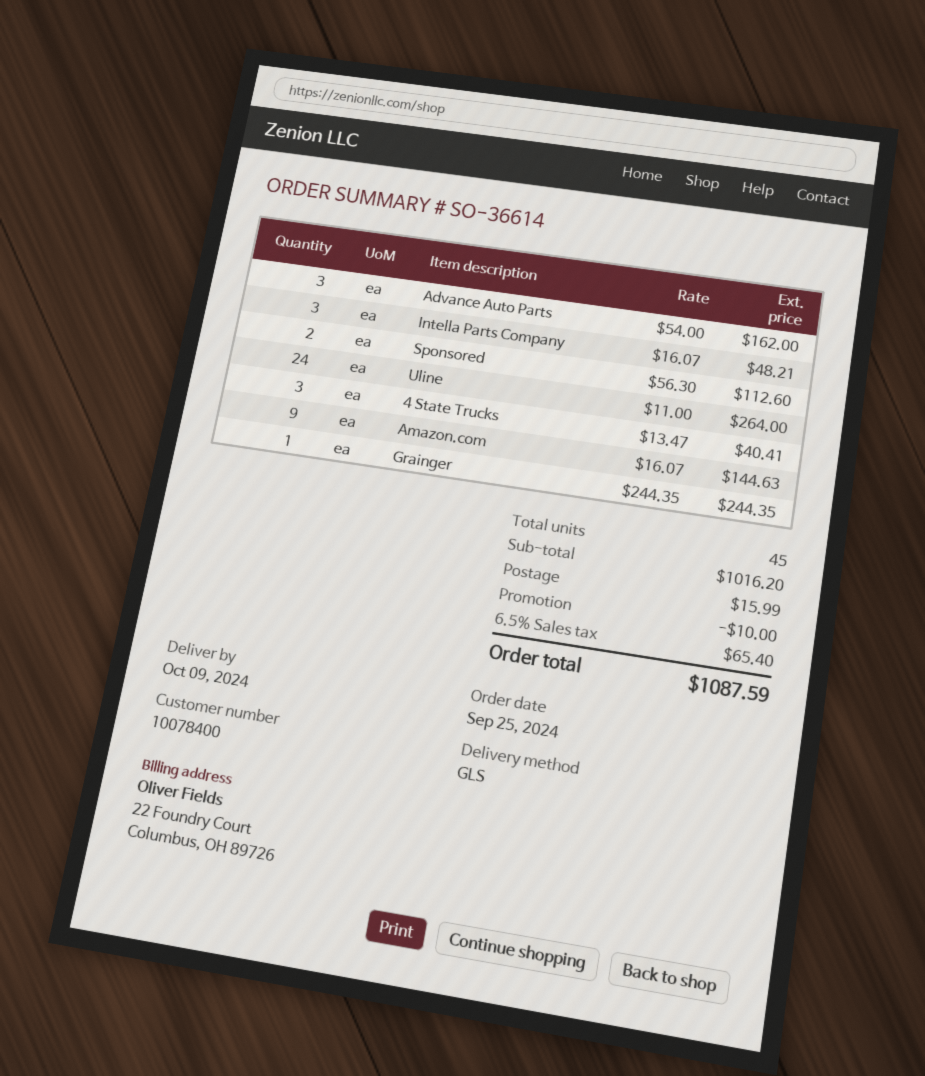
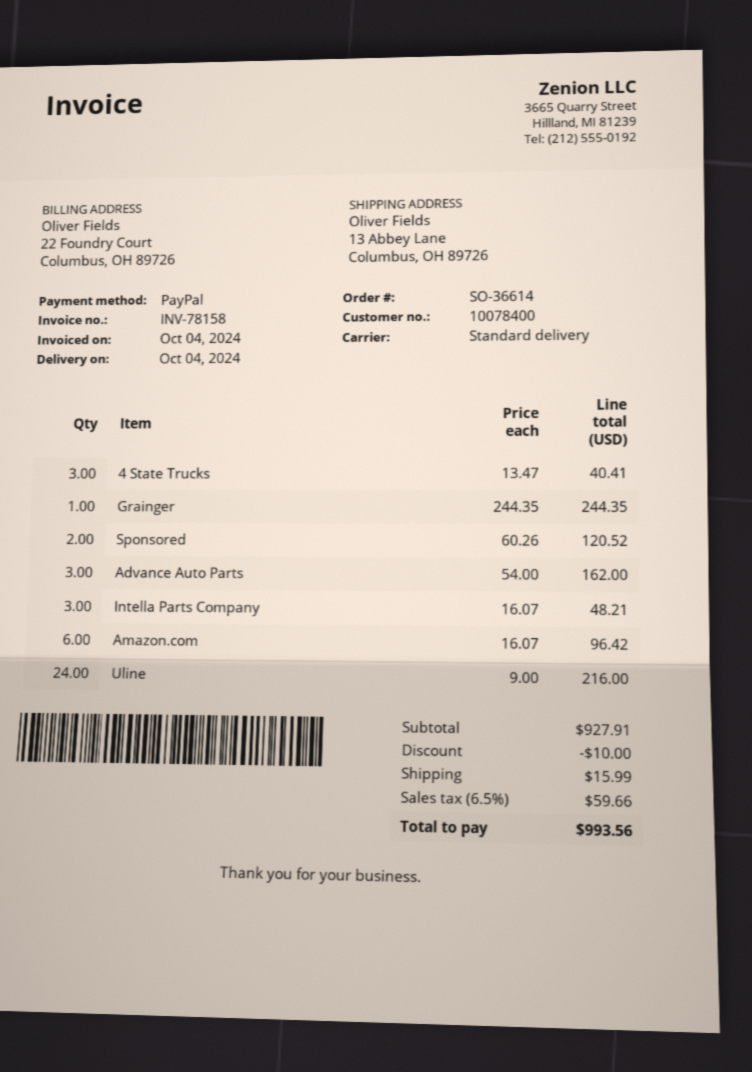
delivery date: 2024-10-09 -> 2024-10-04
shipping method: GLS -> standard
Sponsored: 2 x 56.30 = 112.60 -> 2 x 60.26 = 120.52
Uline: 24 x 11.00 = 264.00 -> 24 x 9.00 = 216.00
Amazon.com: 9 x 16.07 = 144.63 -> 6 x 16.07 = 96.42
subtotal: 1016.20 -> 927.91
tax: 6.5% = 65.40 -> 6.5% = 59.66
total: 1087.59 -> 993.56

